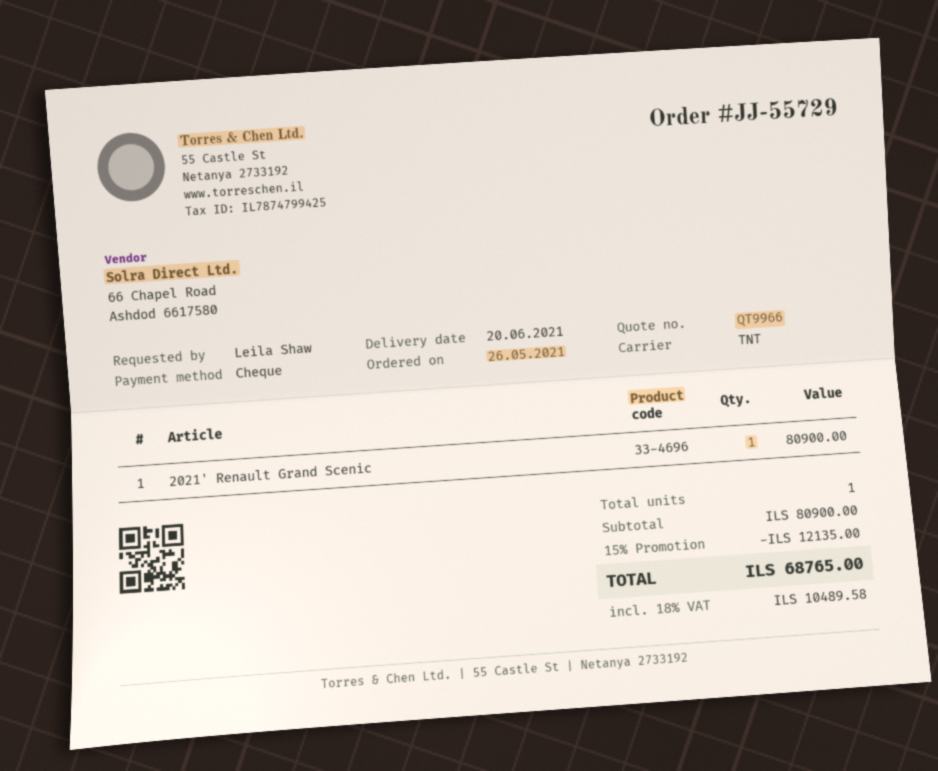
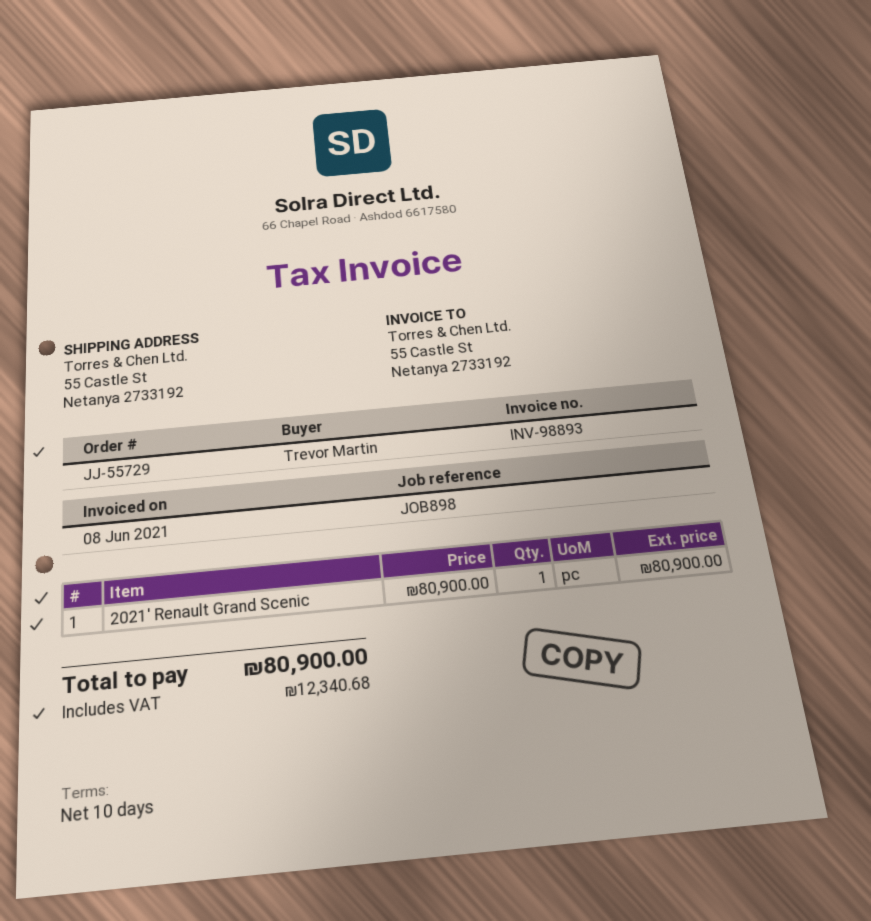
ordered by: Leila Shaw -> Trevor Martin
discount: 15% = 12135.00 -> none
tax: 10489.58 -> 12340.68
total: 68765.00 -> 80900.00

